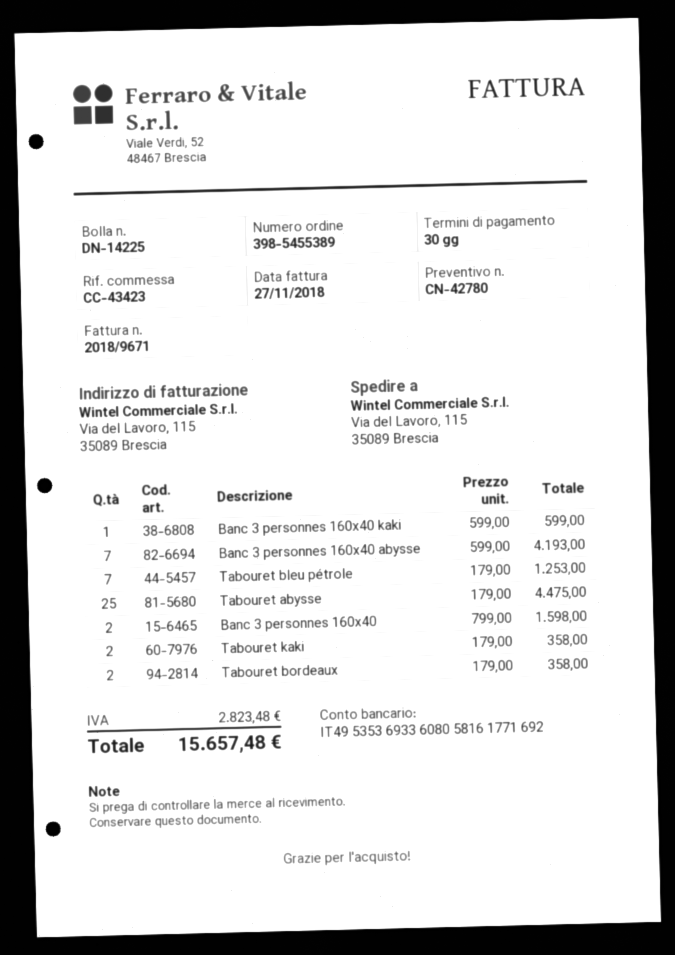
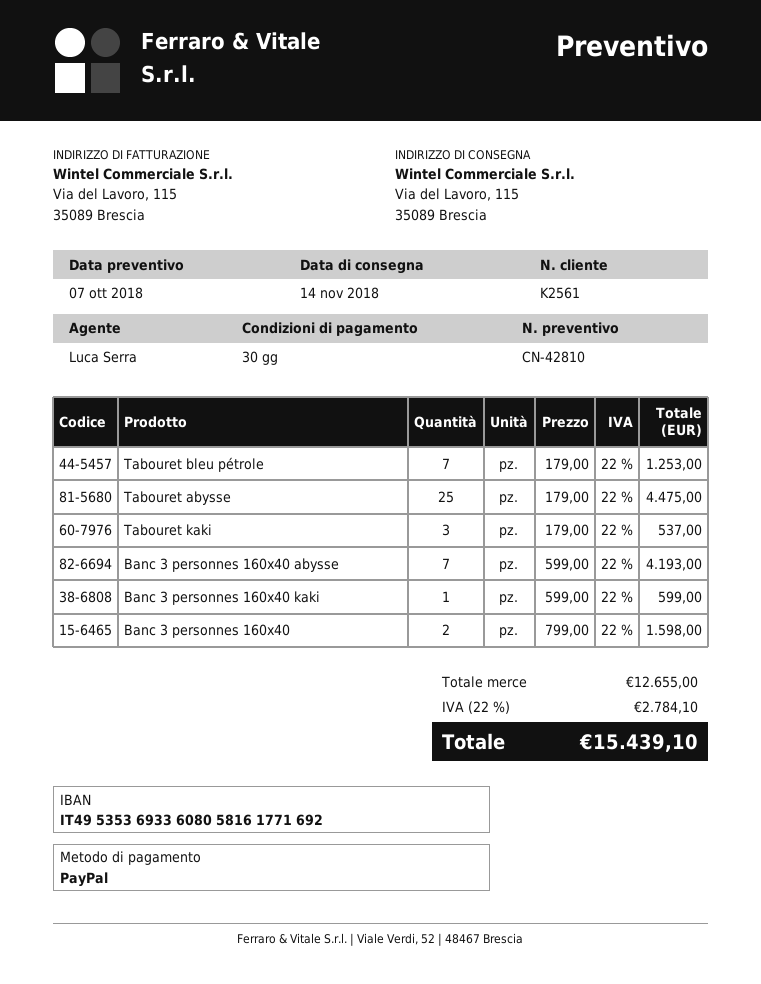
quote number: CN-42780 -> CN-42810
Tabouret kaki: 2 x 179.00 = 358.00 -> 3 x 179.00 = 537.00
Tabouret bordeaux: 2 x 179.00 = 358.00 -> none
tax: 2823.48 -> 2784.10
total: 15657.48 -> 15439.10

